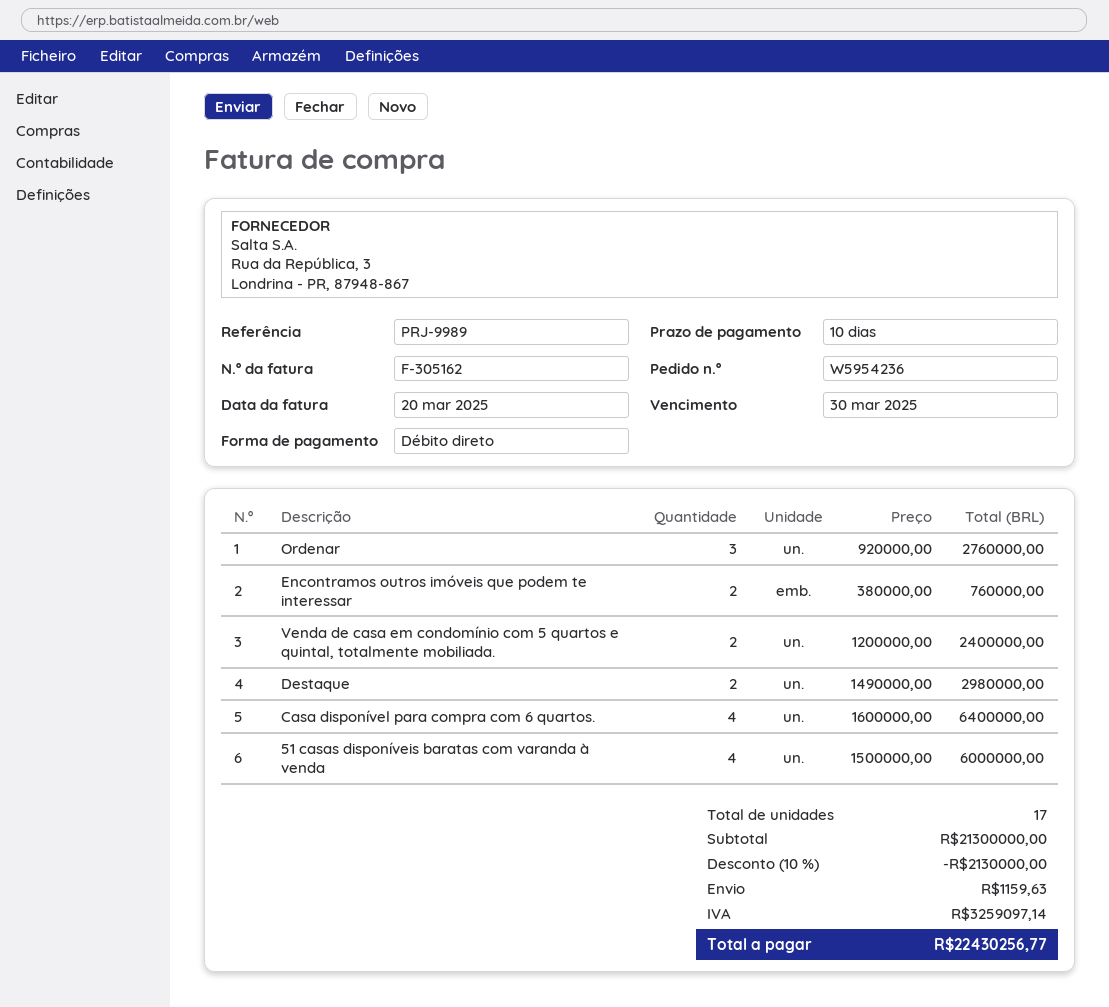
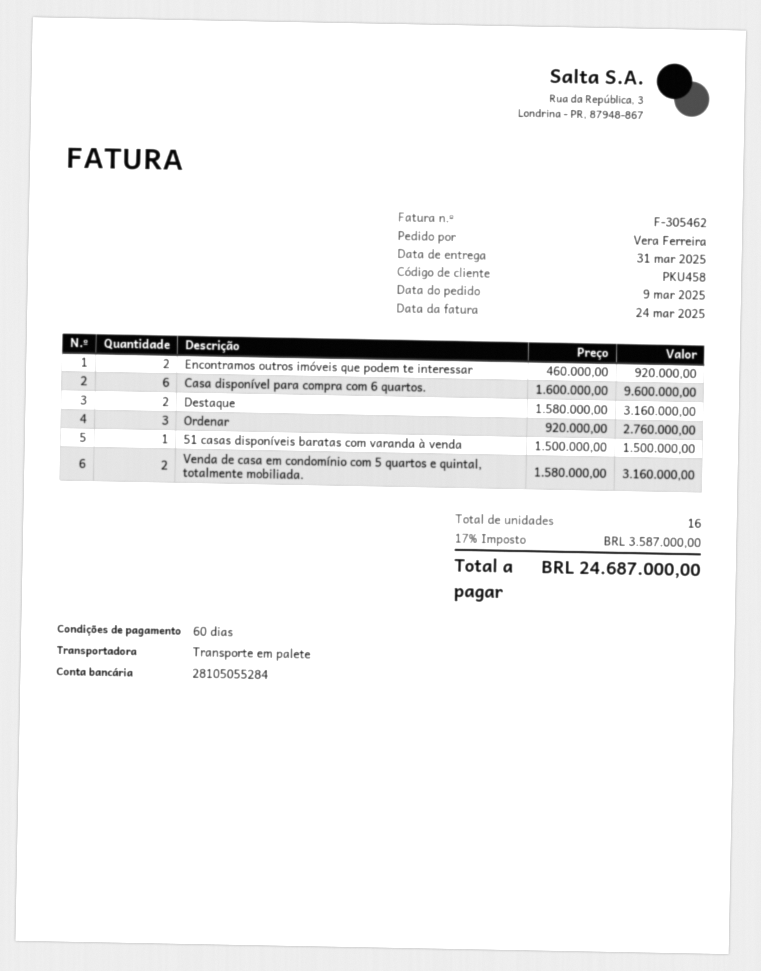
invoice number: F-305162 -> F-305462
invoice date: 2025-03-20 -> 2025-03-24
payment terms: 10 days -> 60 days
Encontramos outros imóveis que podem te interessar: 2 x 380000.00 = 760000.00 -> 2 x 460000.00 = 920000.00
Venda de casa em condomínio com 5 quartos e quintal, totalmente mobiliada.: 2 x 1200000.00 = 2400000.00 -> 2 x 1580000.00 = 3160000.00
Destaque: 2 x 1490000.00 = 2980000.00 -> 2 x 1580000.00 = 3160000.00
Casa disponível para compra com 6 quartos.: 4 x 1600000.00 = 6400000.00 -> 6 x 1600000.00 = 9600000.00
51 casas disponíveis baratas com varanda à venda: 4 x 1500000.00 = 6000000.00 -> 1 x 1500000.00 = 1500000.00
total quantity: 17 -> 16
discount: 10% = 2130000.00 -> none
shipping: 1159.63 -> none
tax: 3259097.14 -> 3587000.00
total: 22430256.77 -> 24687000.00

